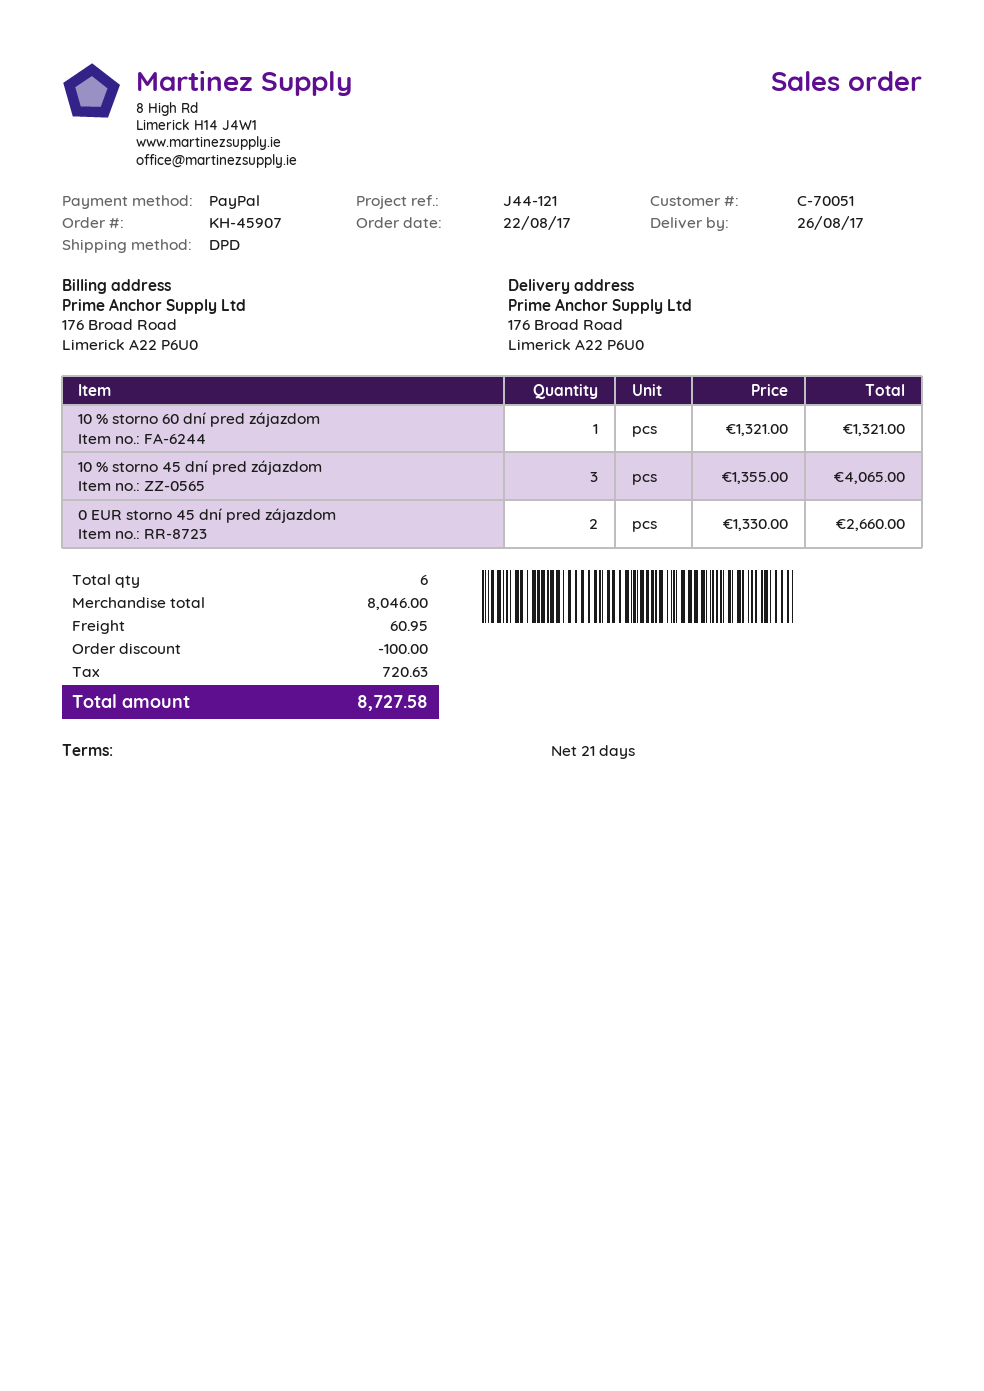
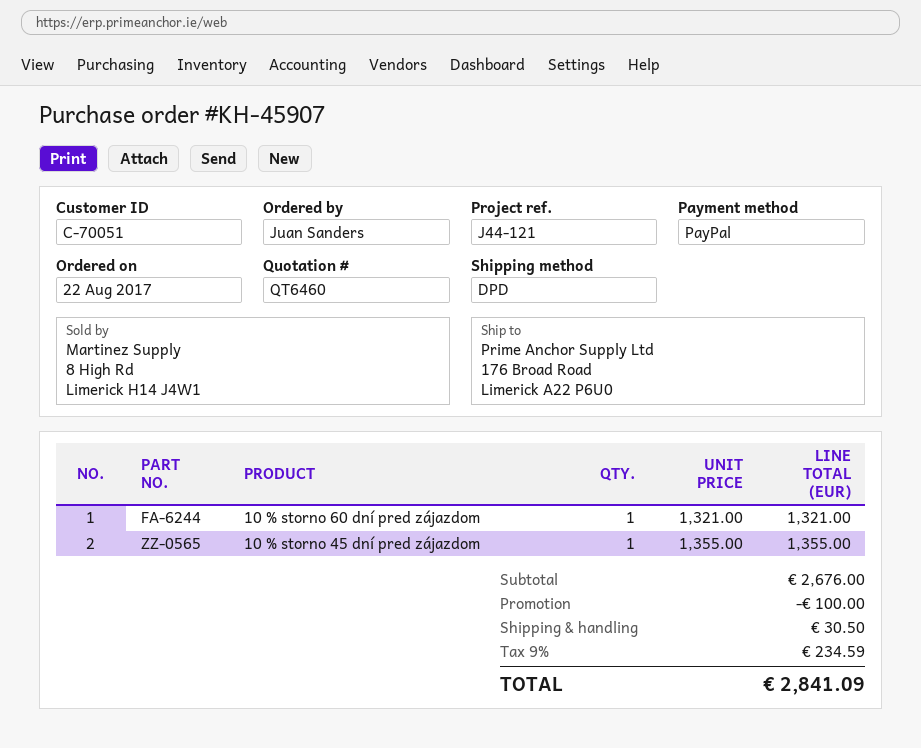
10 % storno 45 dní pred zájazdom: 3 x 1355.00 = 4065.00 -> 1 x 1355.00 = 1355.00
0 EUR storno 45 dní pred zájazdom: 2 x 1330.00 = 2660.00 -> none
subtotal: 8046.00 -> 2676.00
shipping: 60.95 -> 30.50
tax: 720.63 -> 234.59
total: 8727.58 -> 2841.09

